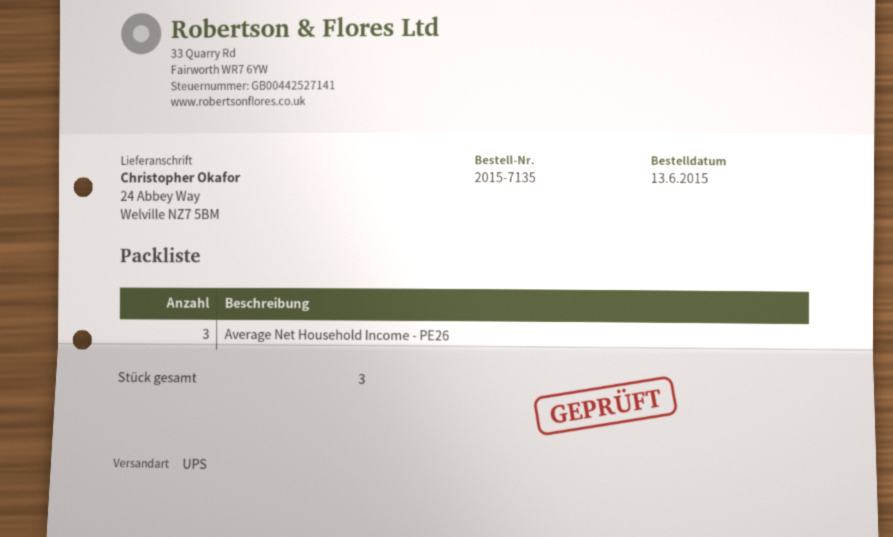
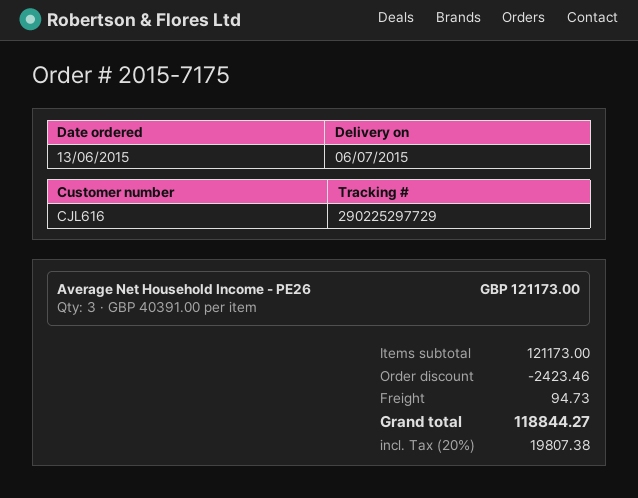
order number: 2015-7135 -> 2015-7175

